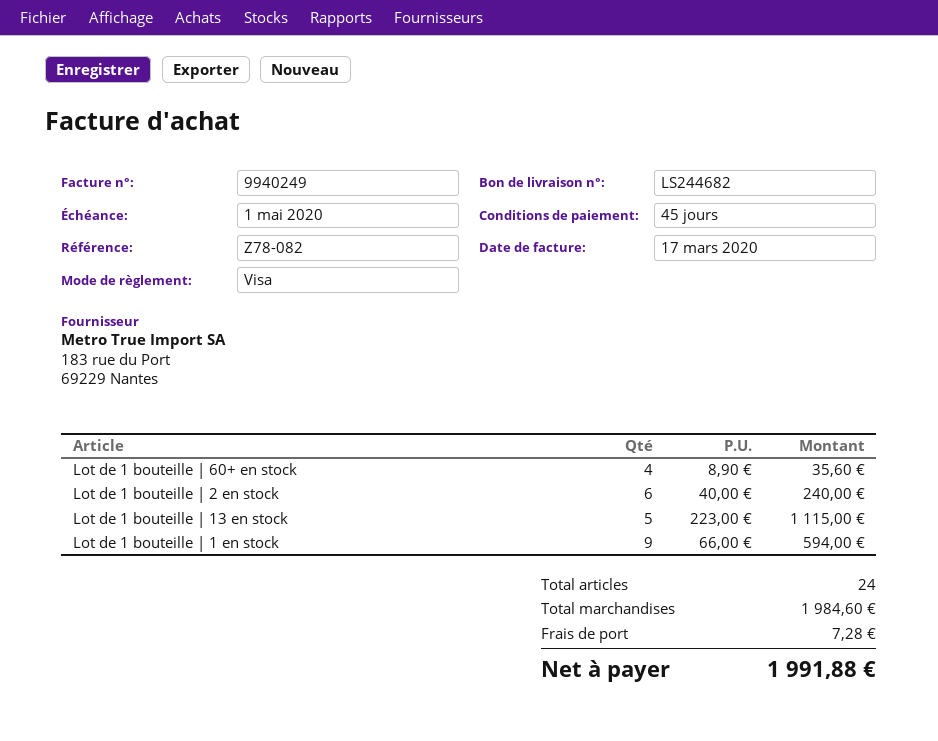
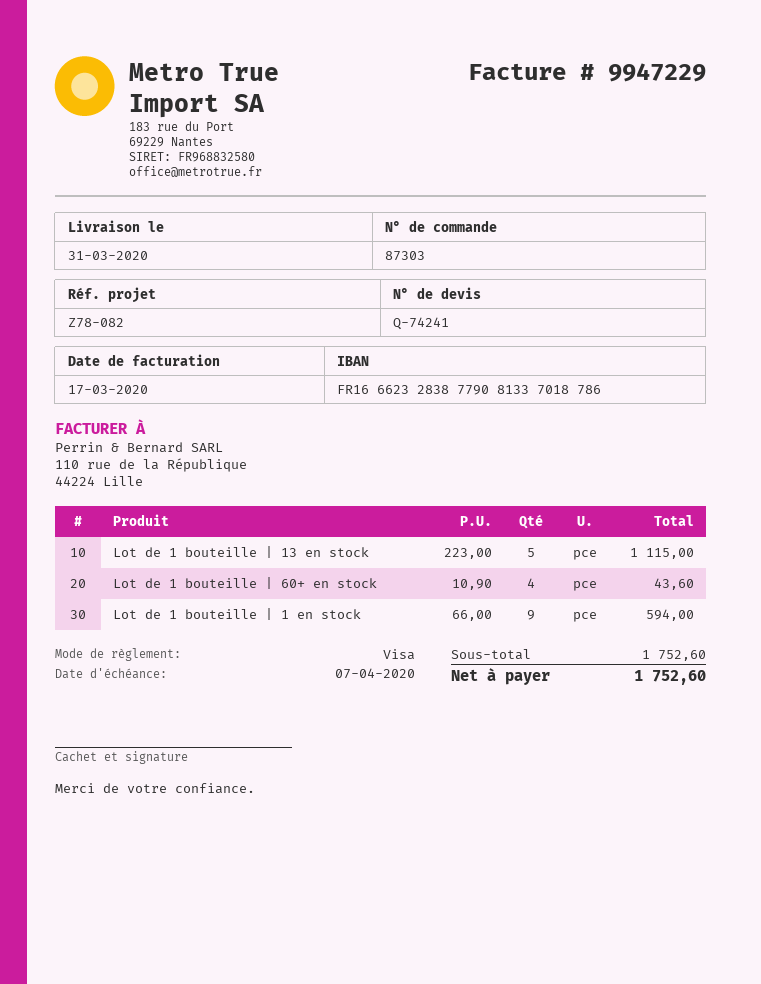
invoice number: 9940249 -> 9947229
due date: 2020-05-01 -> 2020-04-07
Lot de 1 bouteille | 60+ en stock: 4 x 8.90 = 35.60 -> 4 x 10.90 = 43.60
Lot de 1 bouteille | 2 en stock: 6 x 40.00 = 240.00 -> none
subtotal: 1984.60 -> 1752.60
shipping: 7.28 -> none
total: 1991.88 -> 1752.60

